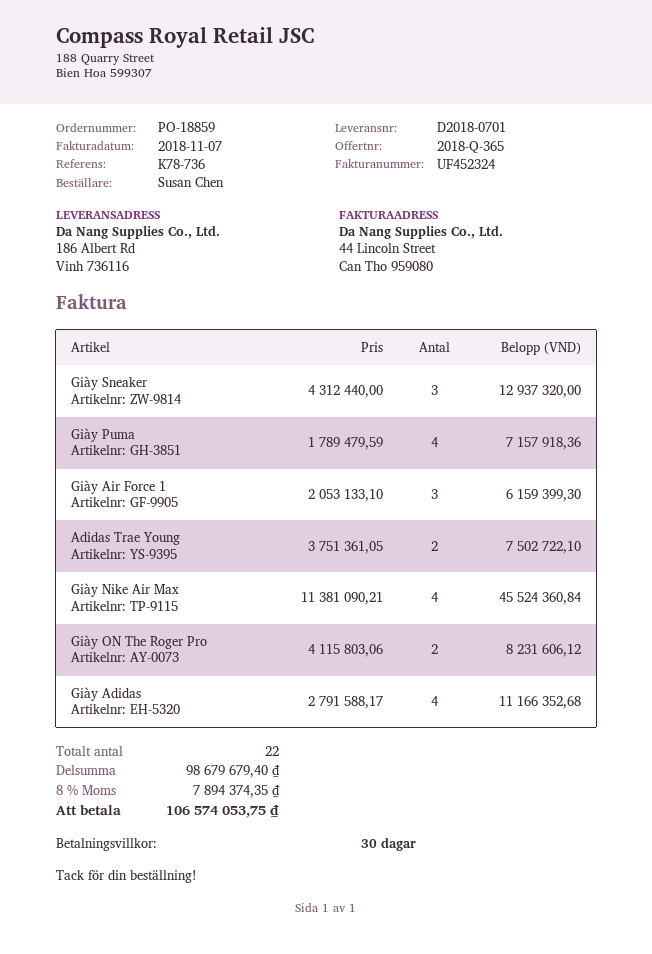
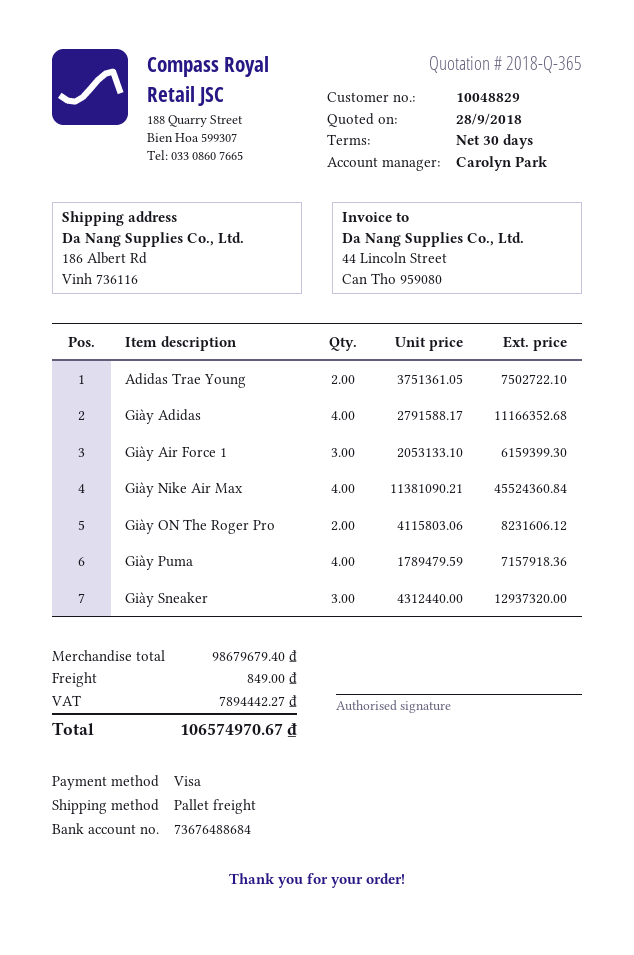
shipping: none -> 849.00
tax: 7894374.35 -> 7894442.27
total: 106574053.75 -> 106574970.67

